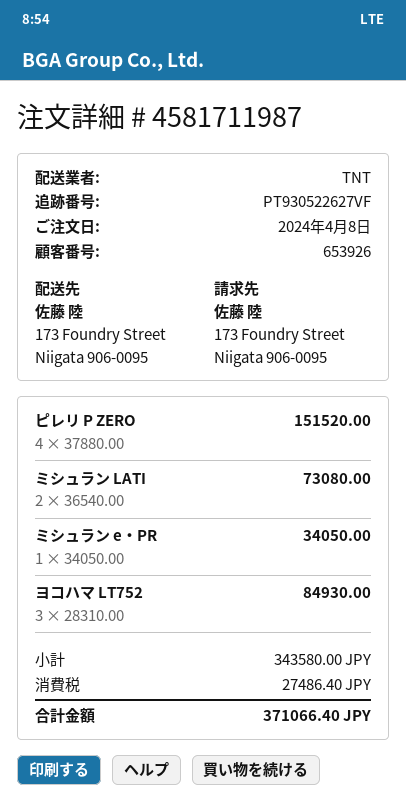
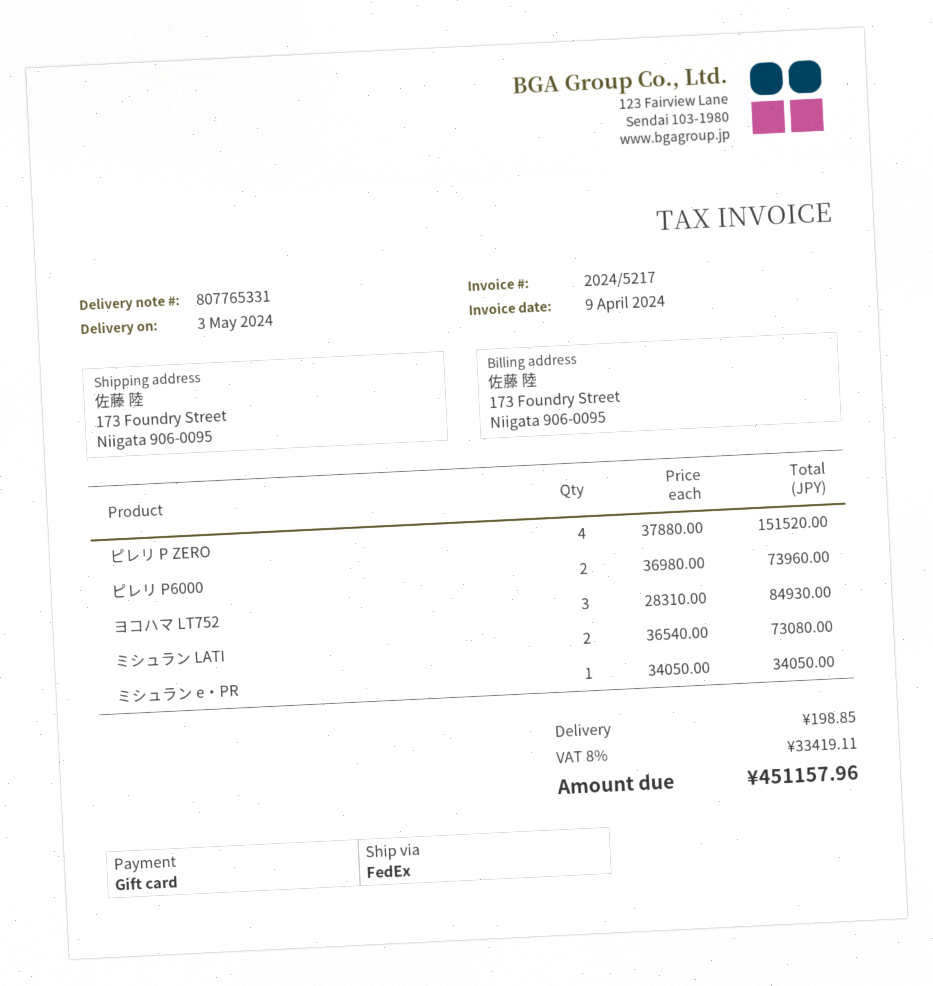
shipping method: TNT -> FedEx
ピレリ P6000: none -> 2 x 36980.00 = 73960.00
shipping: none -> 198.85
tax: 27486.40 -> 33419.11
total: 371066.40 -> 451157.96

